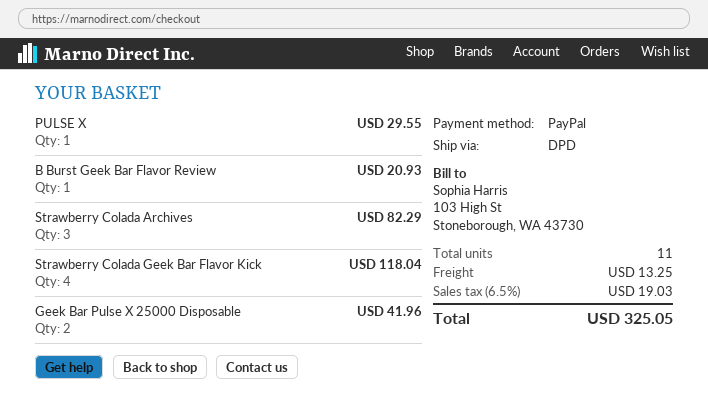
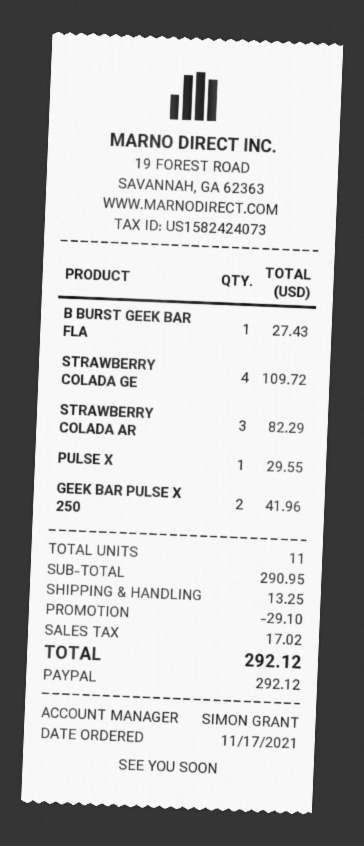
B Burst Geek Bar Flavor Review: 1 for 20.93 -> 1 for 27.43
Strawberry Colada Geek Bar Flavor Kick: 4 for 118.04 -> 4 for 109.72
discount: none -> 29.10
tax: 19.03 -> 17.02
total: 325.05 -> 292.12

